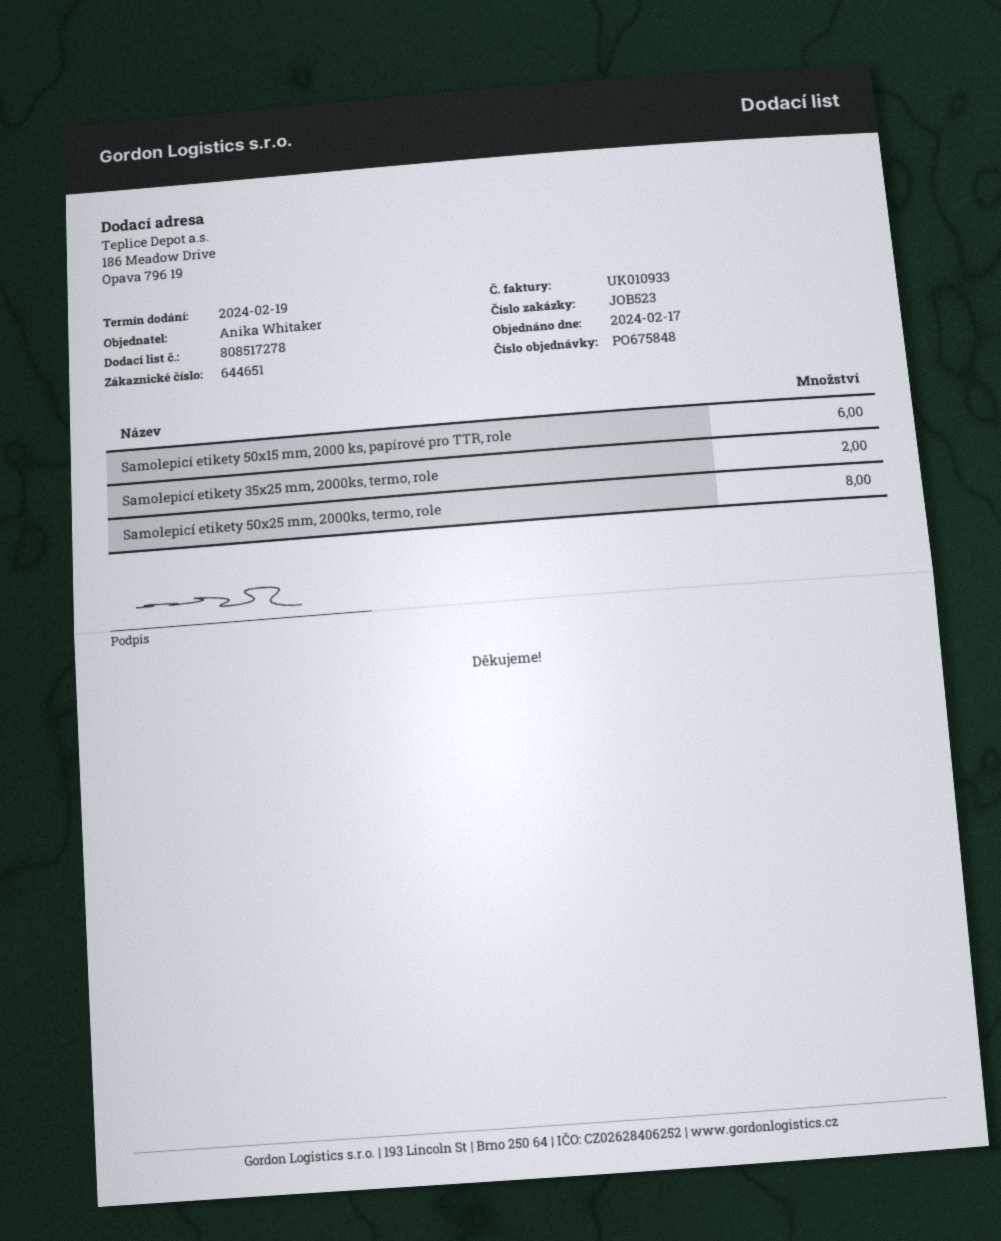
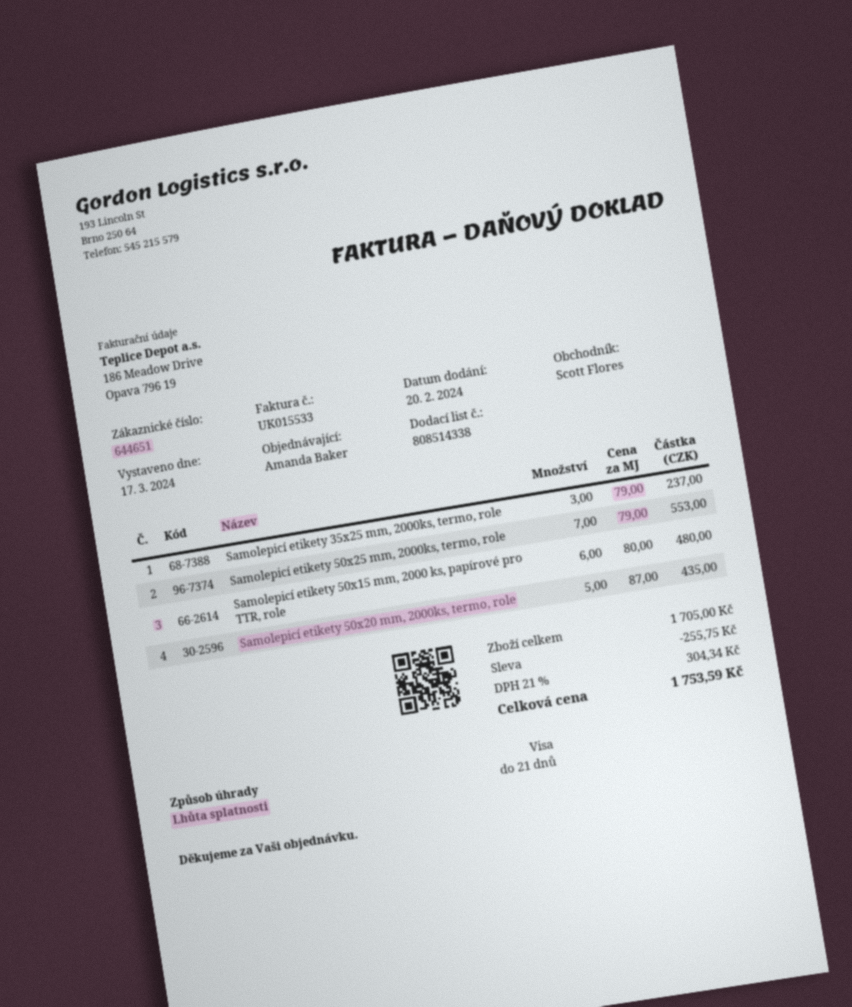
delivery note number: 808517278 -> 808514338
delivery date: 2024-02-19 -> 2024-02-20
invoice number: UK010933 -> UK015533
ordered by: Anika Whitaker -> Amanda Baker
Samolepicí etikety 35x25 mm, 2000ks, termo, role: 2 -> 3
Samolepicí etikety 50x25 mm, 2000ks, termo, role: 8 -> 7
Samolepicí etikety 50x20 mm, 2000ks, termo, role: none -> 5

